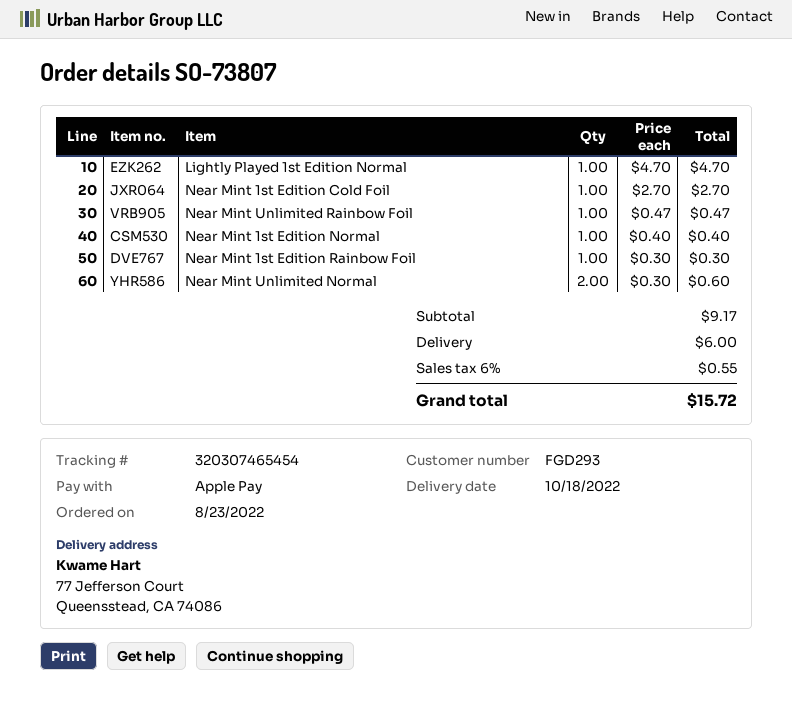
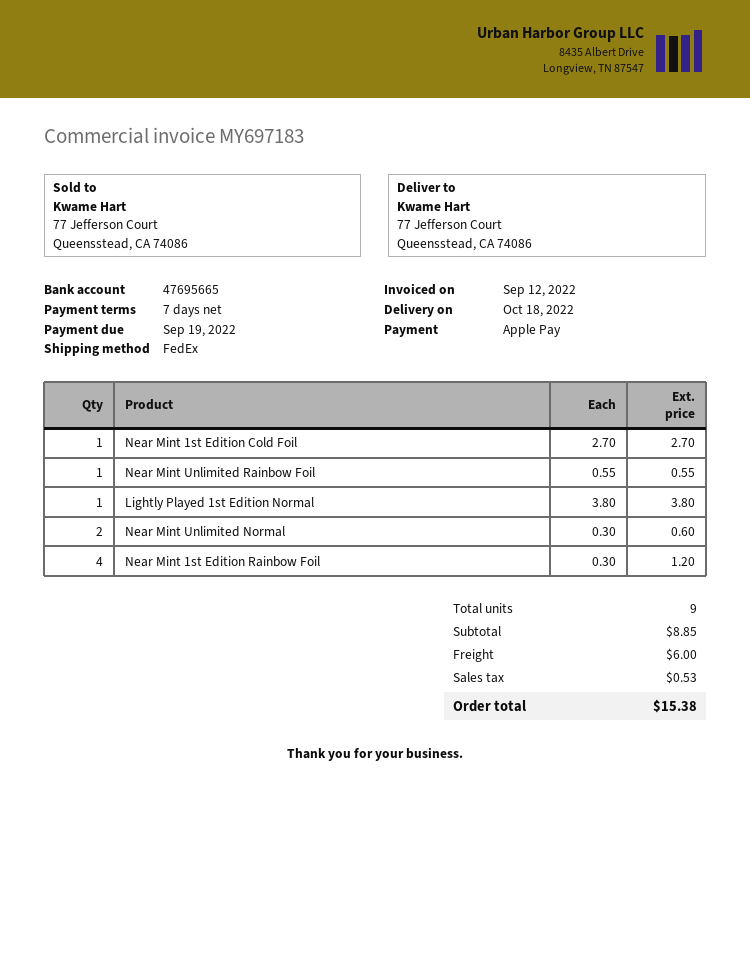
Lightly Played 1st Edition Normal: 1 x 4.70 = 4.70 -> 1 x 3.80 = 3.80
Near Mint Unlimited Rainbow Foil: 1 x 0.47 = 0.47 -> 1 x 0.55 = 0.55
Near Mint 1st Edition Normal: 1 x 0.40 = 0.40 -> none
Near Mint 1st Edition Rainbow Foil: 1 x 0.30 = 0.30 -> 4 x 0.30 = 1.20
subtotal: 9.17 -> 8.85
tax: 0.55 -> 0.53
total: 15.72 -> 15.38

